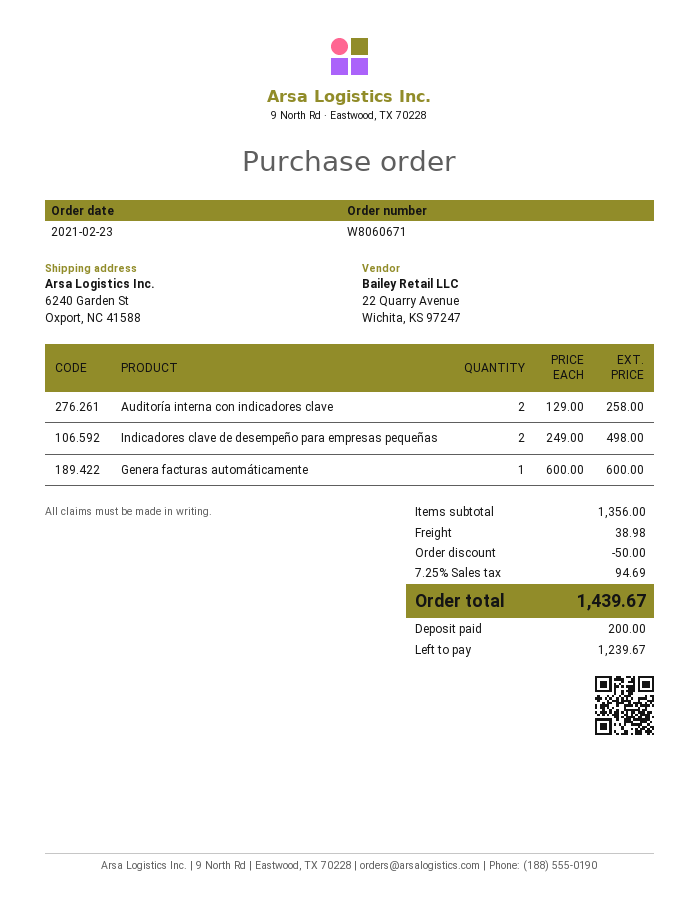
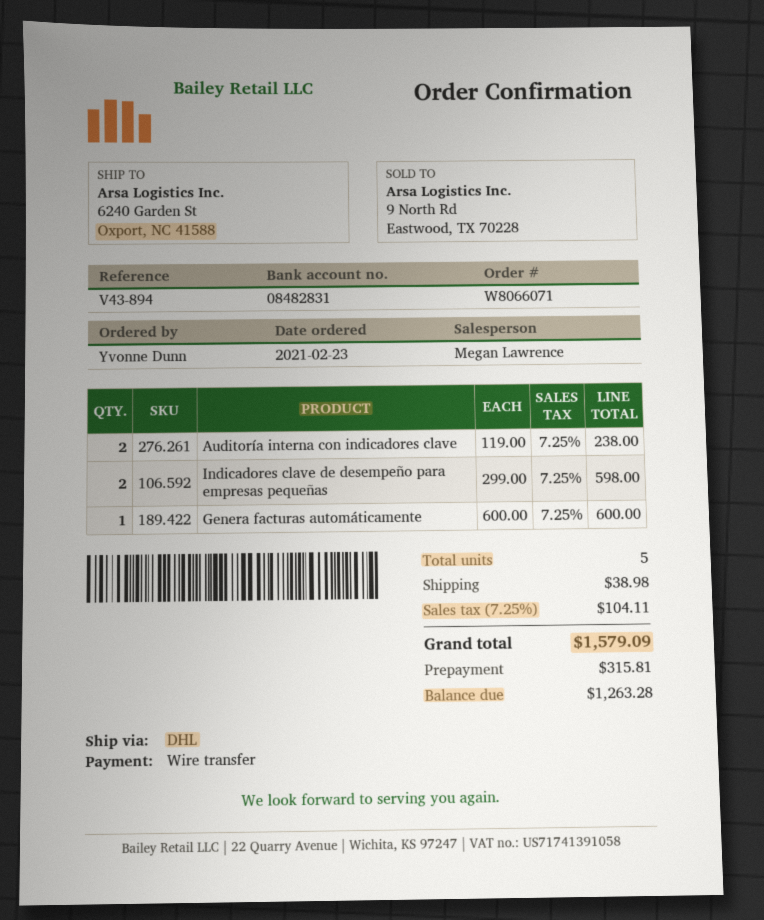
order number: W8060671 -> W8066071
Auditoría interna con indicadores clave: 2 x 129.00 = 258.00 -> 2 x 119.00 = 238.00
Indicadores clave de desempeño para empresas pequeñas: 2 x 249.00 = 498.00 -> 2 x 299.00 = 598.00
discount: 50.00 -> none
tax: 7.25% = 94.69 -> 7.25% = 104.11
total: 1439.67 -> 1579.09
deposit: 200.00 -> 315.81
balance: 1239.67 -> 1263.28

